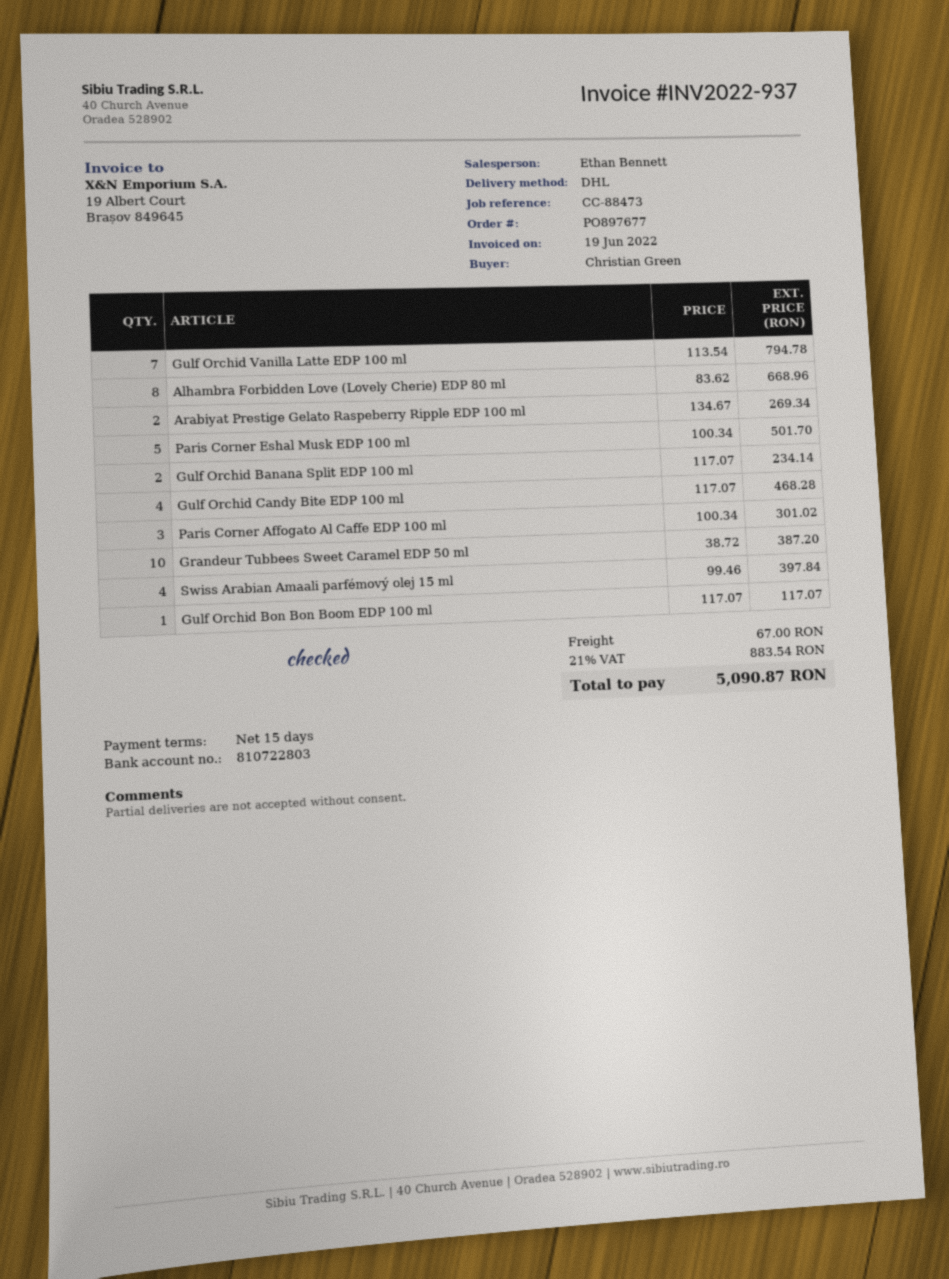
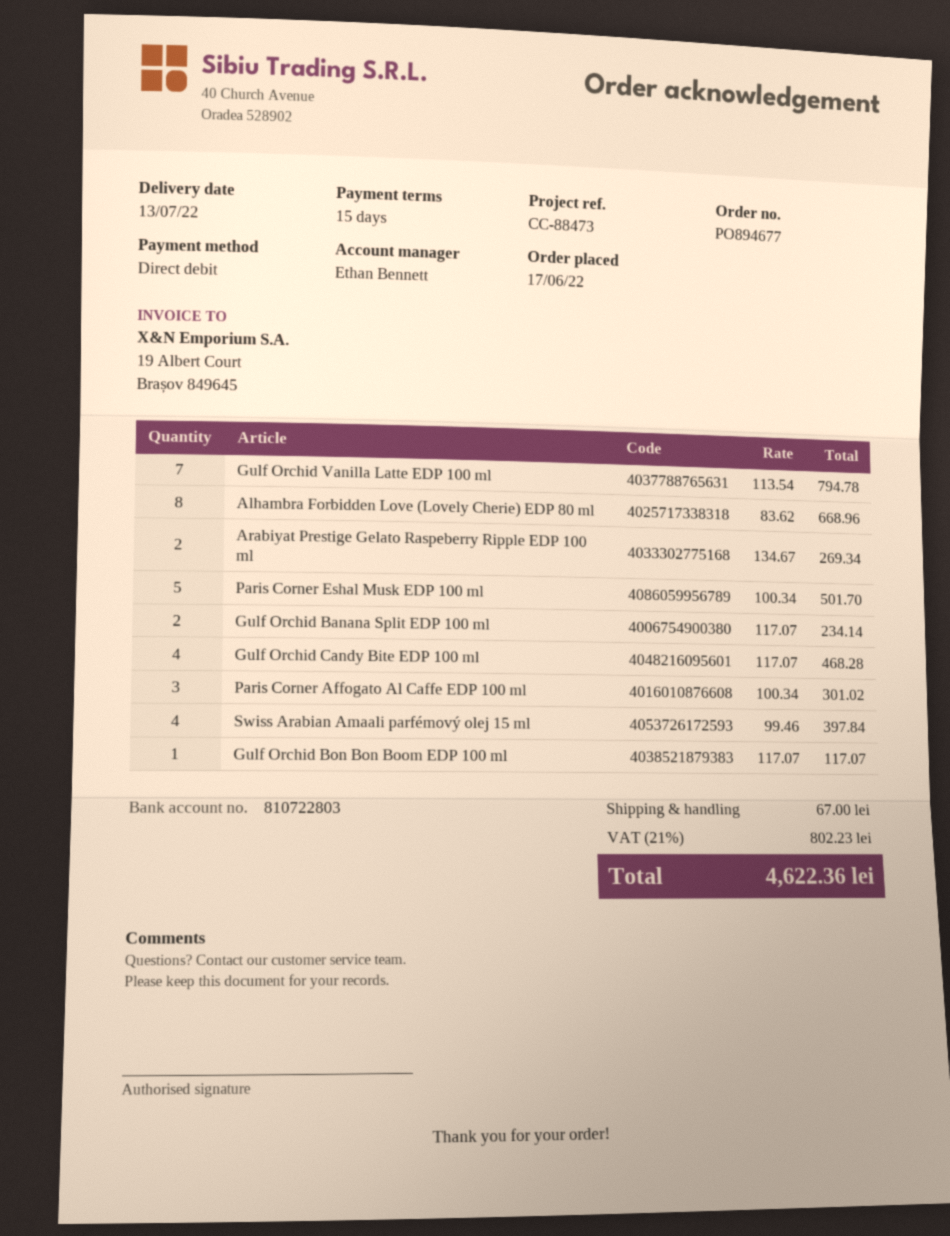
order number: PO897677 -> PO894677
Grandeur Tubbees Sweet Caramel EDP 50 ml: 10 x 38.72 = 387.20 -> none
tax: 21% = 883.54 -> 21% = 802.23
total: 5090.87 -> 4622.36

